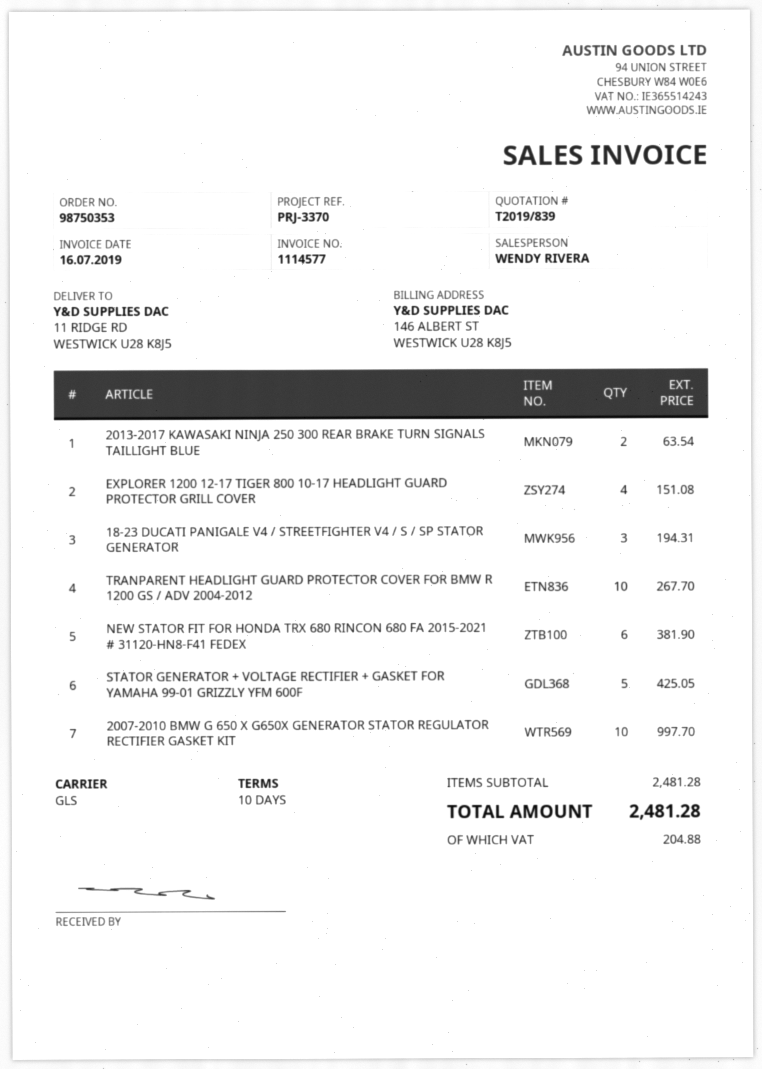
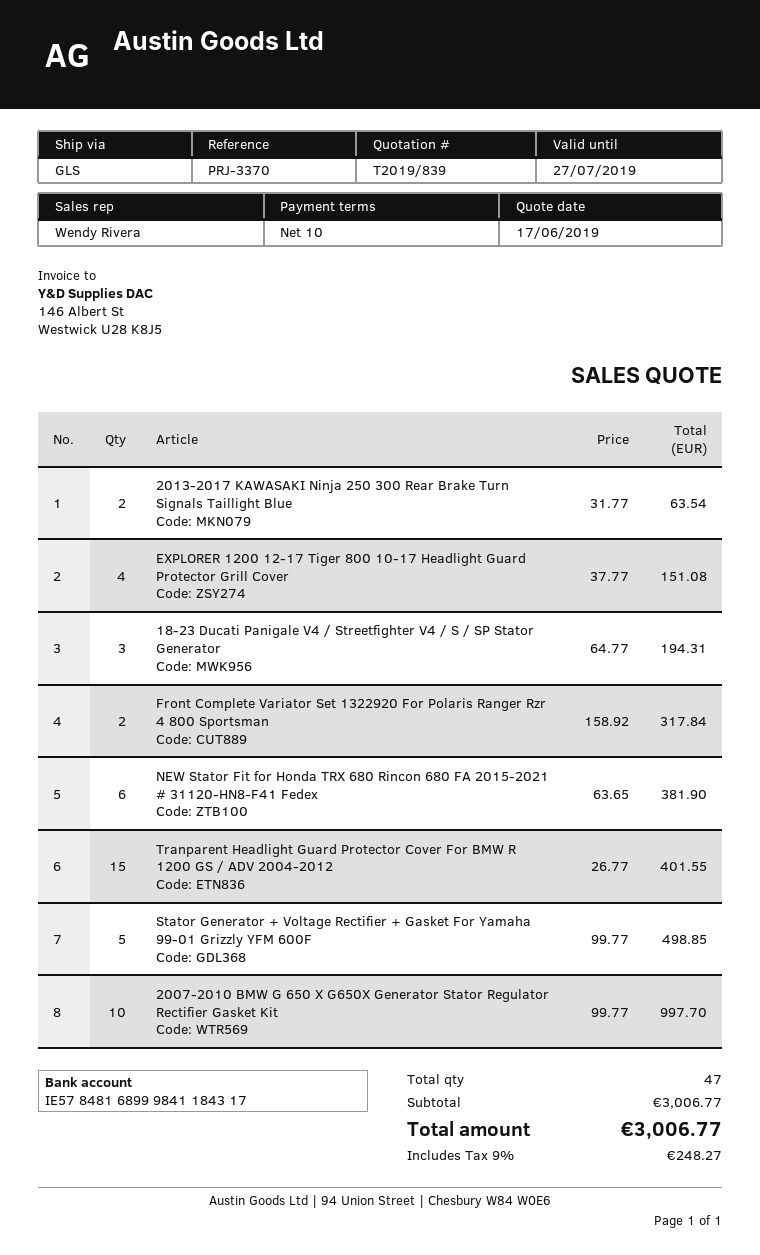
TRANPARENT HEADLIGHT GUARD PROTECTOR COVER FOR BMW R 1200 GS / ADV 2004-2012: 10 for 267.70 -> 15 for 401.55
STATOR GENERATOR + VOLTAGE RECTIFIER + GASKET FOR YAMAHA 99-01 GRIZZLY YFM 600F: 5 for 425.05 -> 5 for 498.85
Front Complete Variator Set 1322920 For Polaris Ranger Rzr 4 800 Sportsman: none -> 2 for 317.84
subtotal: 2481.28 -> 3006.77
tax: 204.88 -> 248.27
total: 2481.28 -> 3006.77

